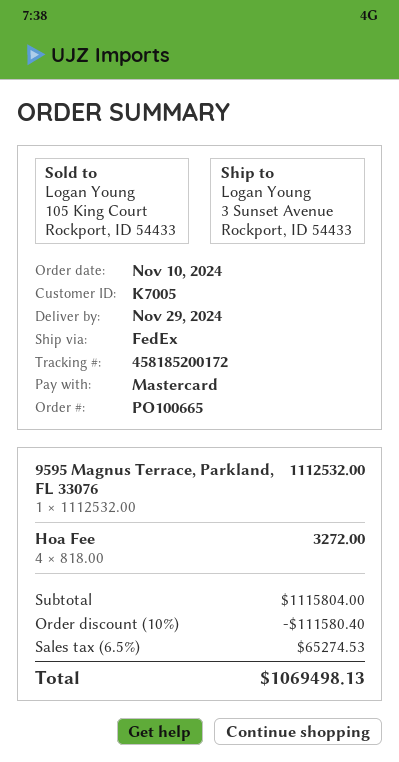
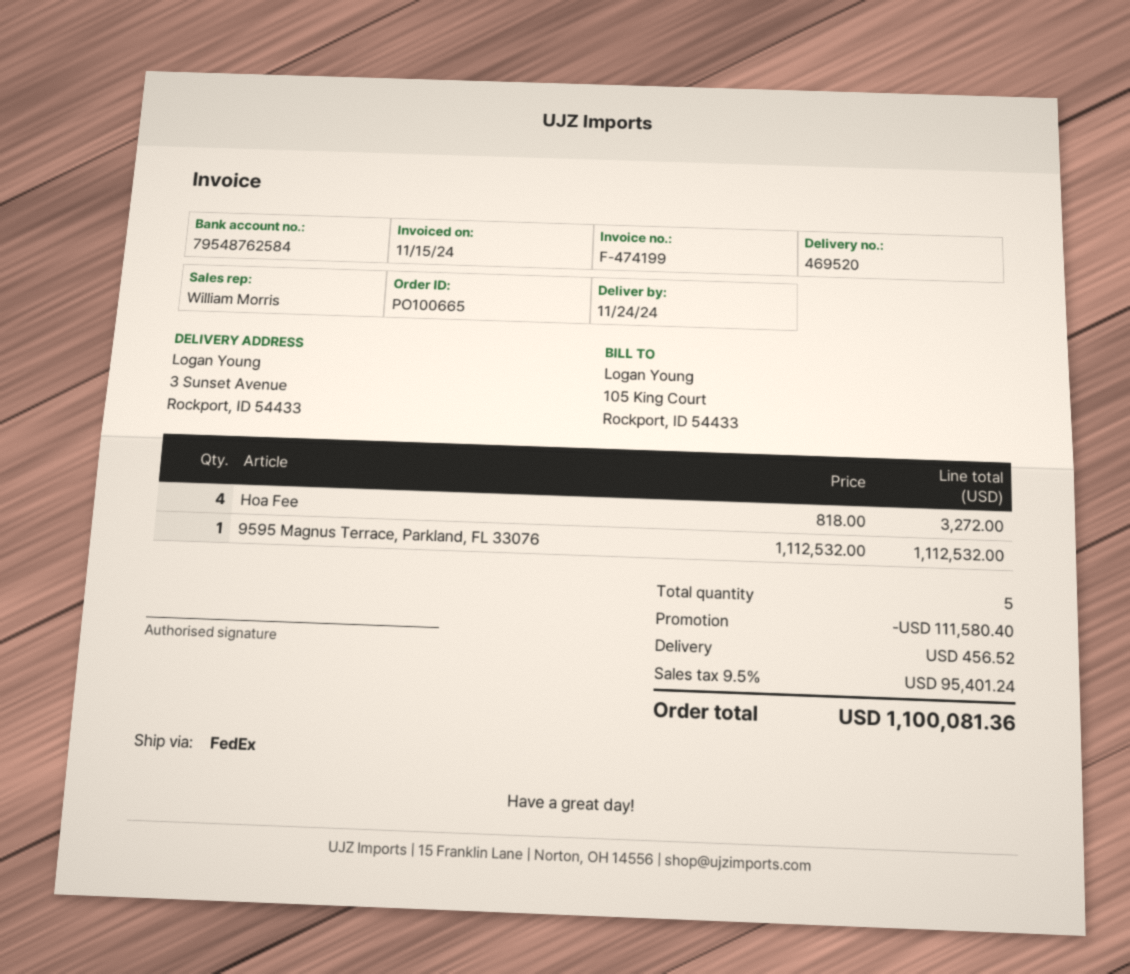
delivery date: 2024-11-29 -> 2024-11-24
shipping: none -> 456.52
tax: 6.5% = 65274.53 -> 9.5% = 95401.24
total: 1069498.13 -> 1100081.36

